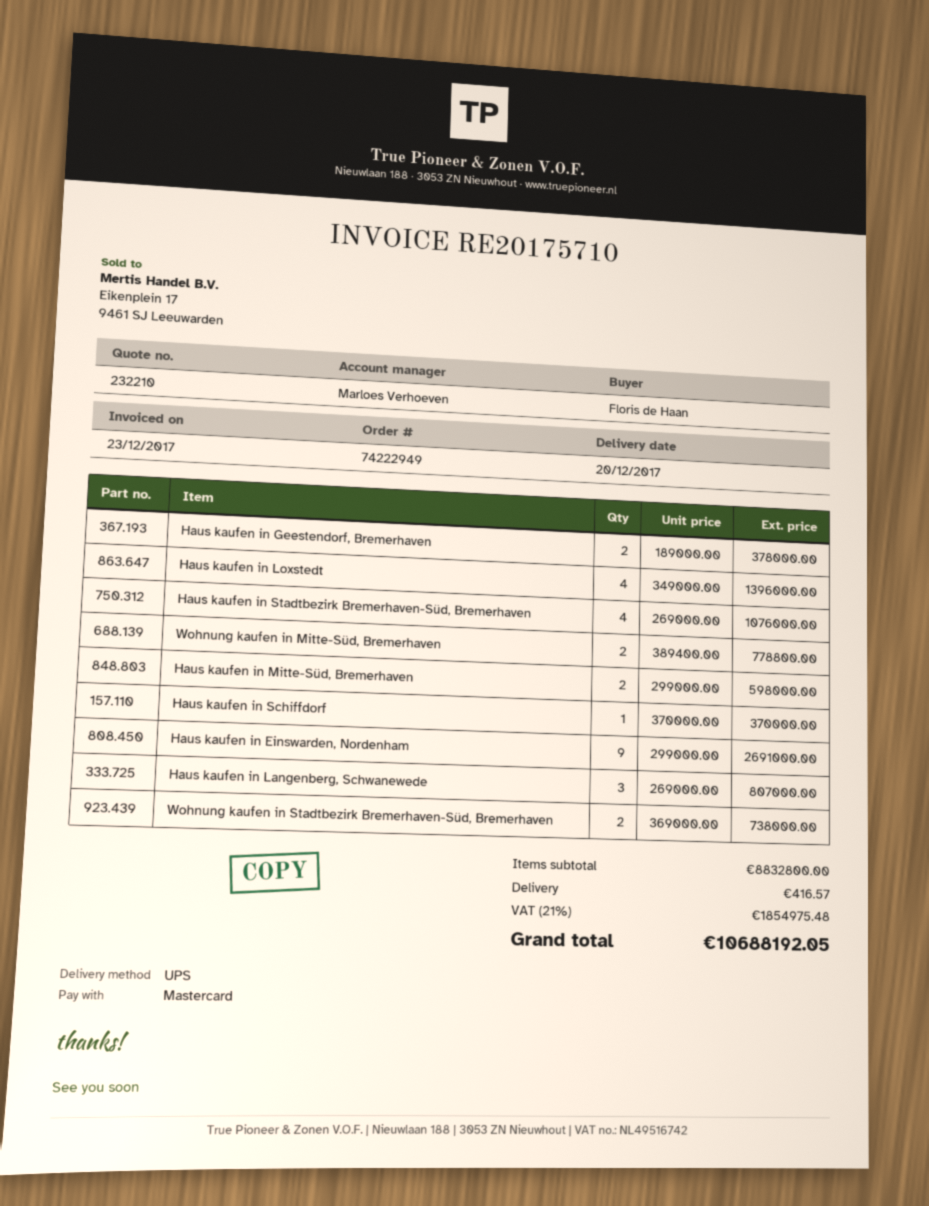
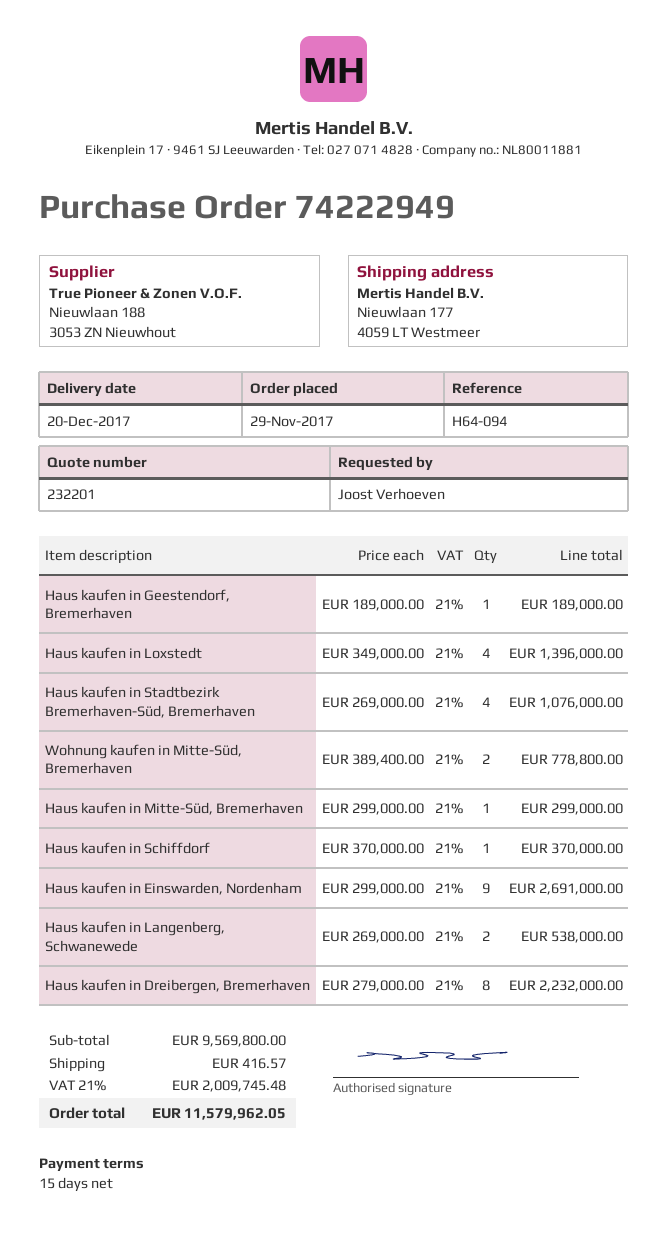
quote number: 232210 -> 232201
ordered by: Floris de Haan -> Joost Verhoeven
Haus kaufen in Geestendorf, Bremerhaven: 2 x 189000.00 = 378000.00 -> 1 x 189000.00 = 189000.00
Haus kaufen in Mitte-Süd, Bremerhaven: 2 x 299000.00 = 598000.00 -> 1 x 299000.00 = 299000.00
Haus kaufen in Langenberg, Schwanewede: 3 x 269000.00 = 807000.00 -> 2 x 269000.00 = 538000.00
Wohnung kaufen in Stadtbezirk Bremerhaven-Süd, Bremerhaven: 2 x 369000.00 = 738000.00 -> none
Haus kaufen in Dreibergen, Bremerhaven: none -> 8 x 279000.00 = 2232000.00
subtotal: 8832800.00 -> 9569800.00
tax: 21% = 1854975.48 -> 21% = 2009745.48
total: 10688192.05 -> 11579962.05

